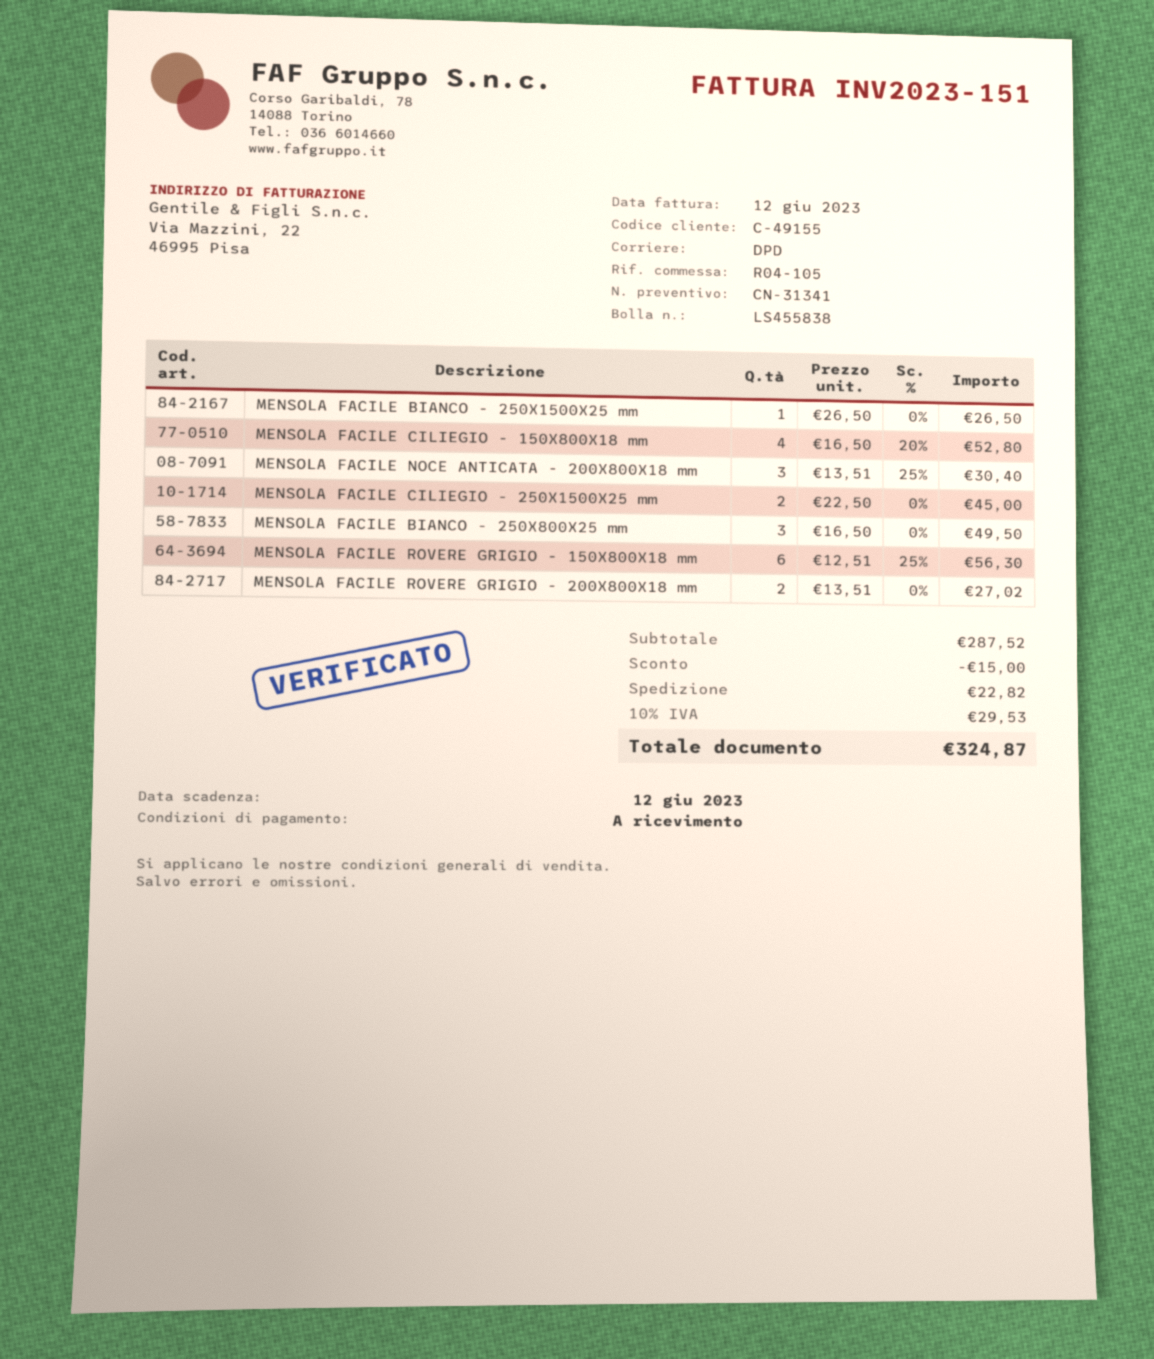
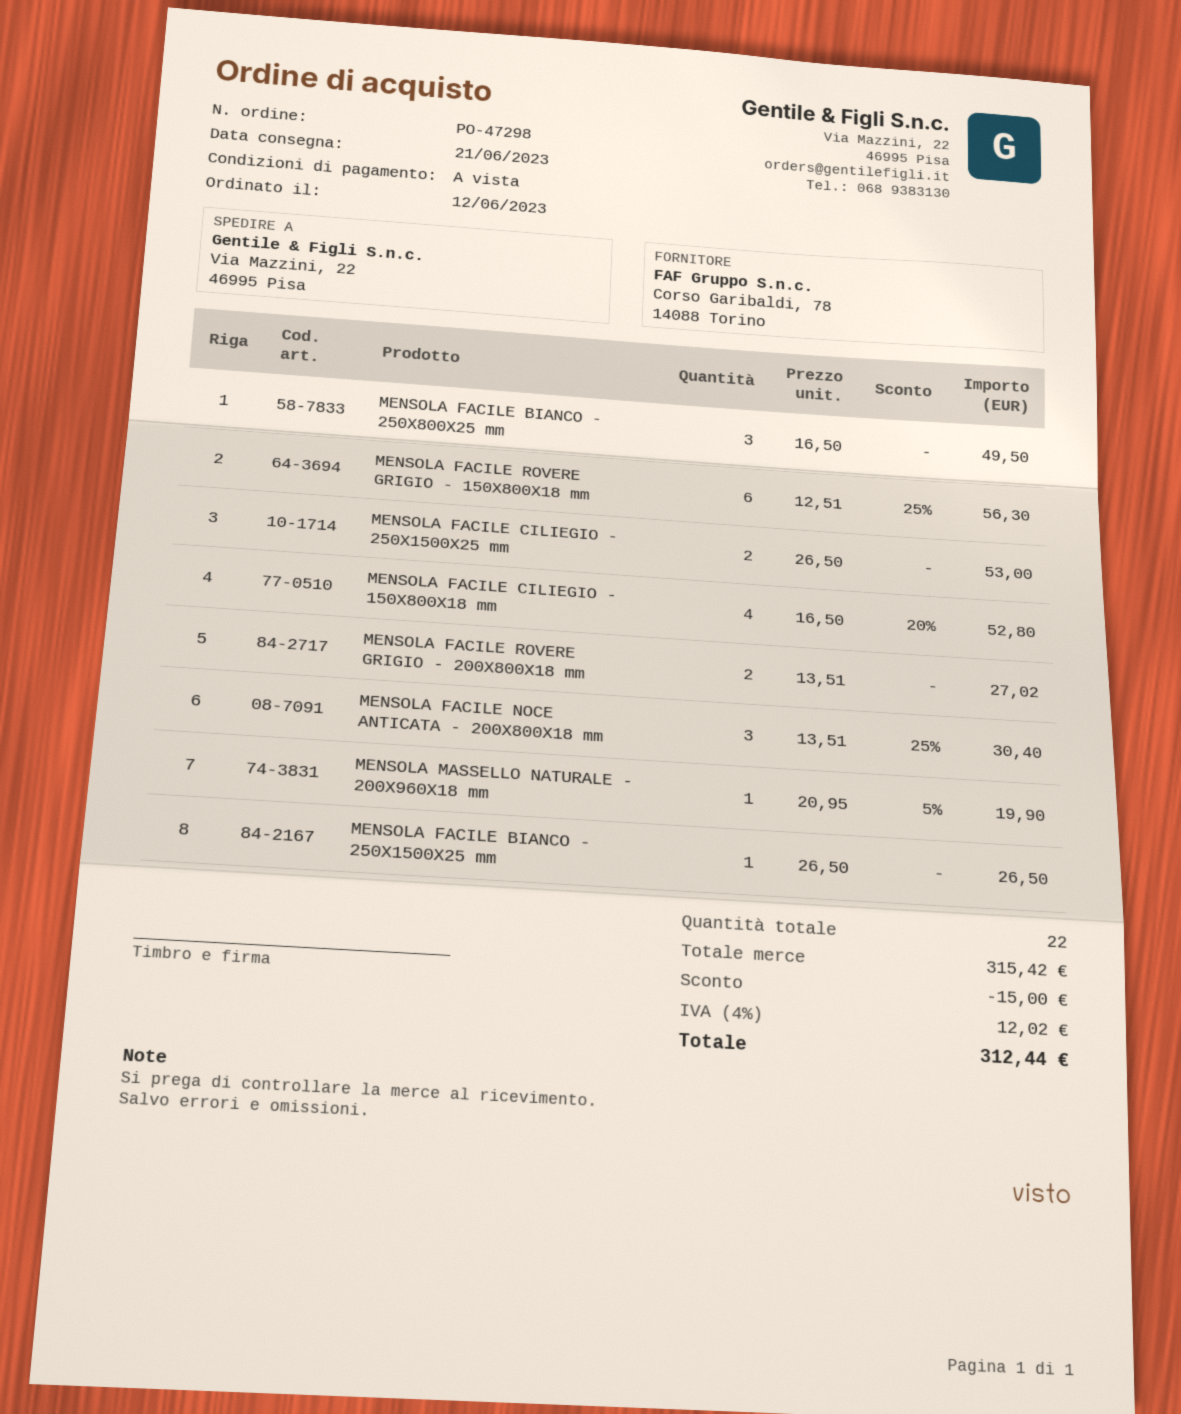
MENSOLA FACILE CILIEGIO - 250X1500X25 mm: 2 x 22.50 = 45.00 -> 2 x 26.50 = 53.00
MENSOLA MASSELLO NATURALE - 200X960X18 mm: none -> 1 x 20.95 - 5% = 19.90
subtotal: 287.52 -> 315.42
shipping: 22.82 -> none
tax: 10% = 29.53 -> 4% = 12.02
total: 324.87 -> 312.44

